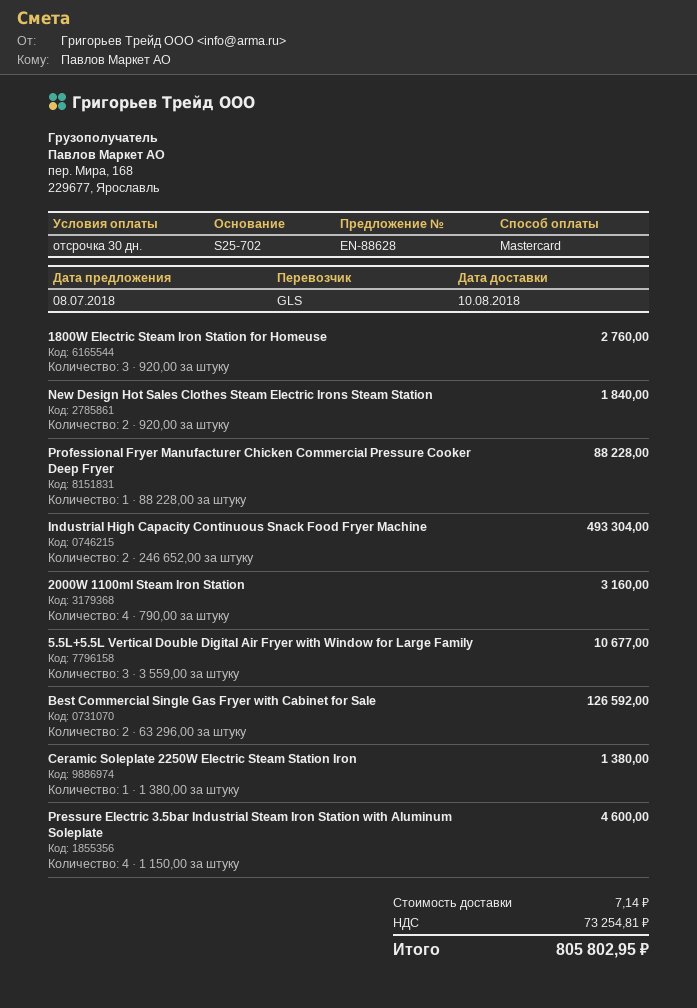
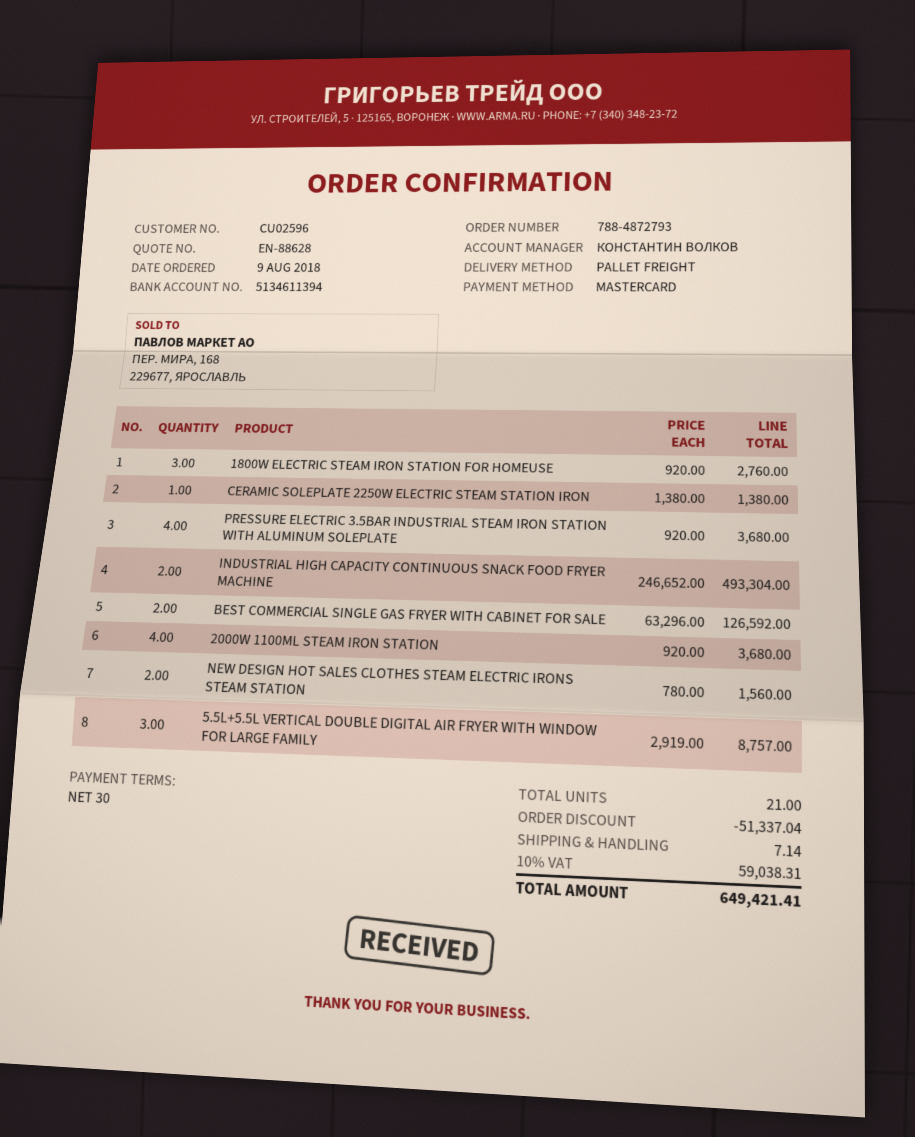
shipping method: GLS -> pallet freight
New Design Hot Sales Clothes Steam Electric Irons Steam Station: 2 x 920.00 = 1840.00 -> 2 x 780.00 = 1560.00
Professional Fryer Manufacturer Chicken Commercial Pressure Cooker Deep Fryer: 1 x 88228.00 = 88228.00 -> none
2000W 1100ml Steam Iron Station: 4 x 790.00 = 3160.00 -> 4 x 920.00 = 3680.00
5.5L+5.5L Vertical Double Digital Air Fryer with Window for Large Family: 3 x 3559.00 = 10677.00 -> 3 x 2919.00 = 8757.00
Pressure Electric 3.5bar Industrial Steam Iron Station with Aluminum Soleplate: 4 x 1150.00 = 4600.00 -> 4 x 920.00 = 3680.00
discount: none -> 51337.04
tax: 73254.81 -> 59038.31
total: 805802.95 -> 649421.41

